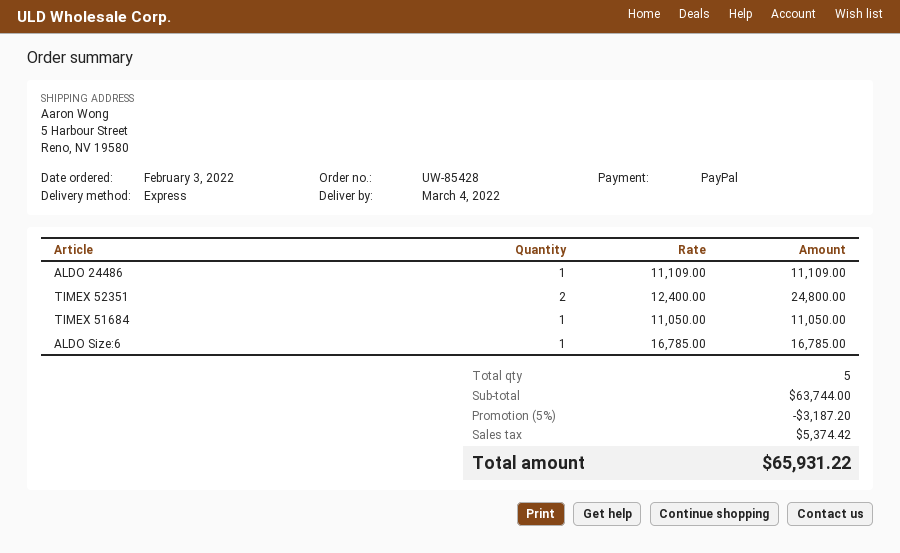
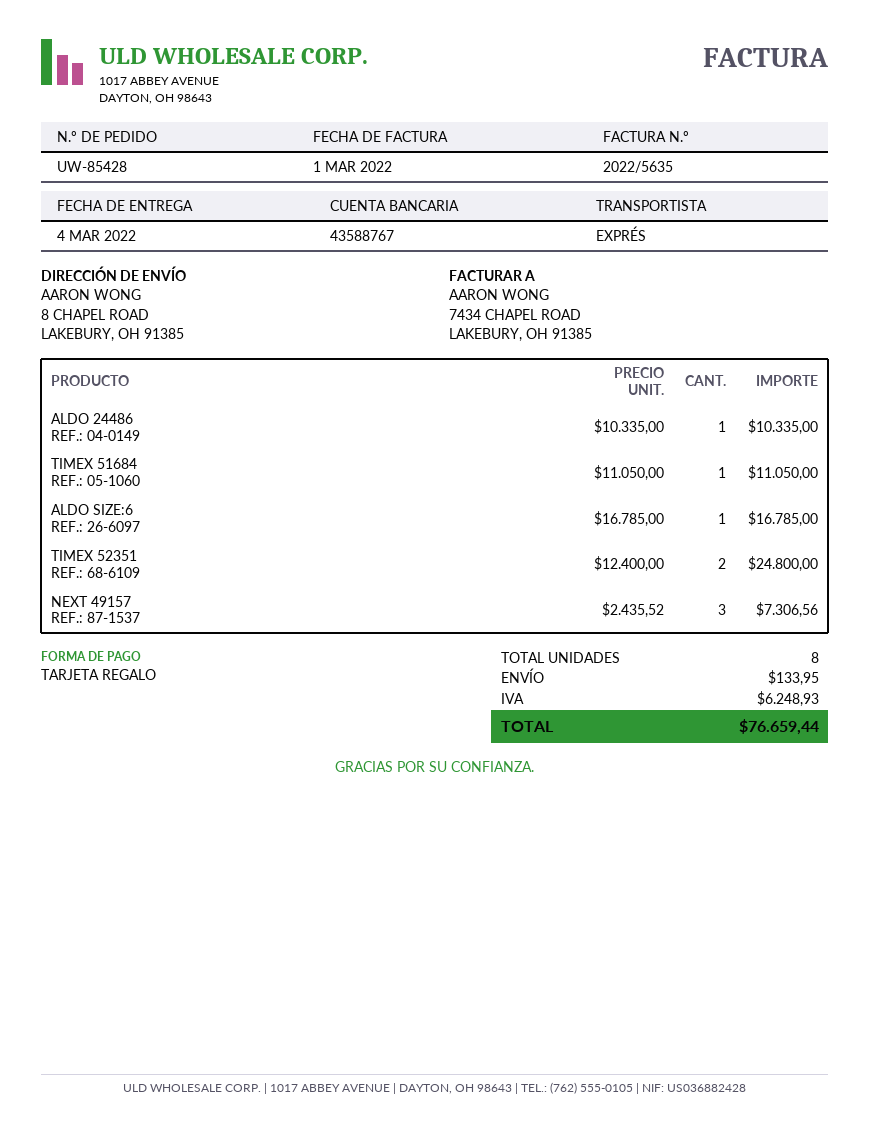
payment method: PayPal -> gift card
ship to: 5 Harbour Street, Reno, NV 19580 -> 8 CHAPEL ROAD, LAKEBURY, OH 91385
ALDO 24486: 1 x 11109.00 = 11109.00 -> 1 x 10335.00 = 10335.00
NEXT 49157: none -> 3 x 2435.52 = 7306.56
total quantity: 5 -> 8
discount: 5% = 3187.20 -> none
shipping: none -> 133.95
tax: 5374.42 -> 6248.93
total: 65931.22 -> 76659.44

